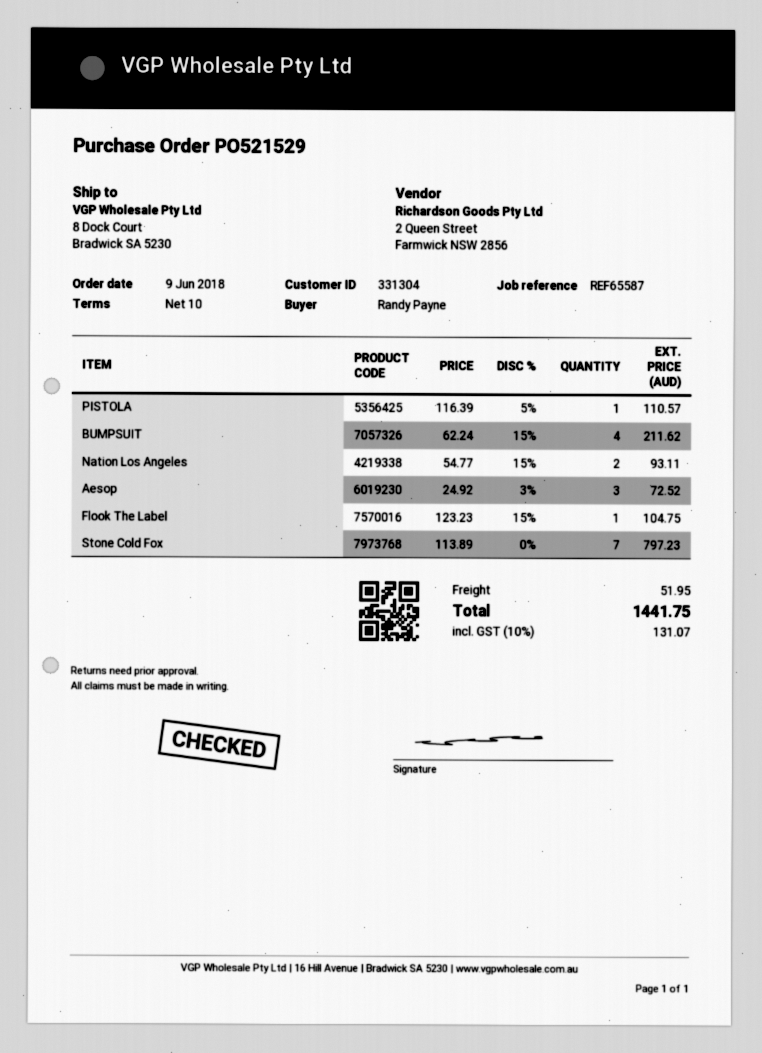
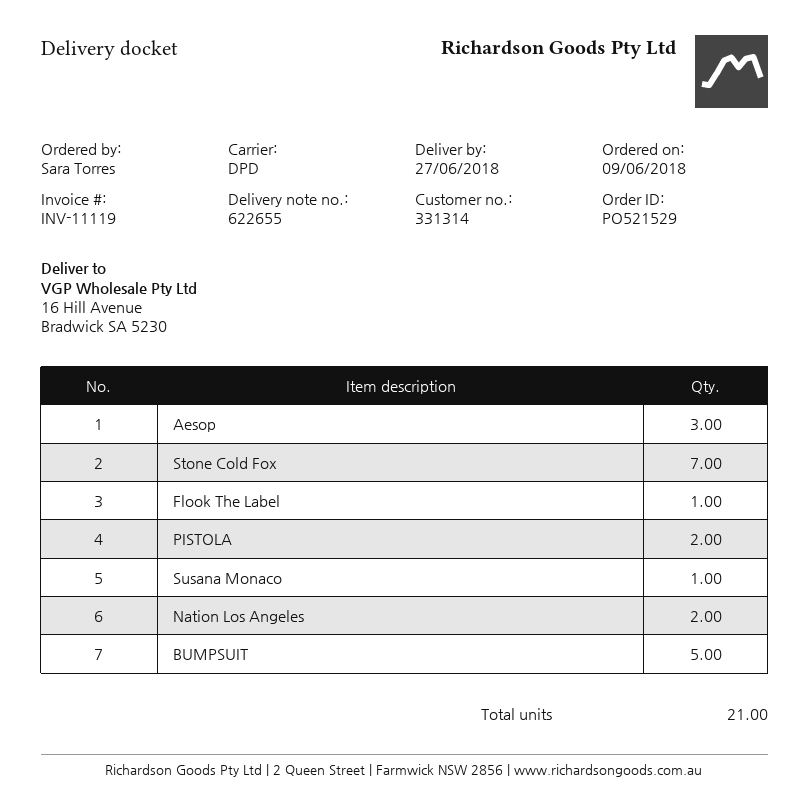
customer number: 331304 -> 331314
ordered by: Randy Payne -> Sara Torres
ship to: 8 Dock Court, Bradwick SA 5230 -> 16 Hill Avenue, Bradwick SA 5230
PISTOLA: 1 -> 2
BUMPSUIT: 4 -> 5
Susana Monaco: none -> 1

